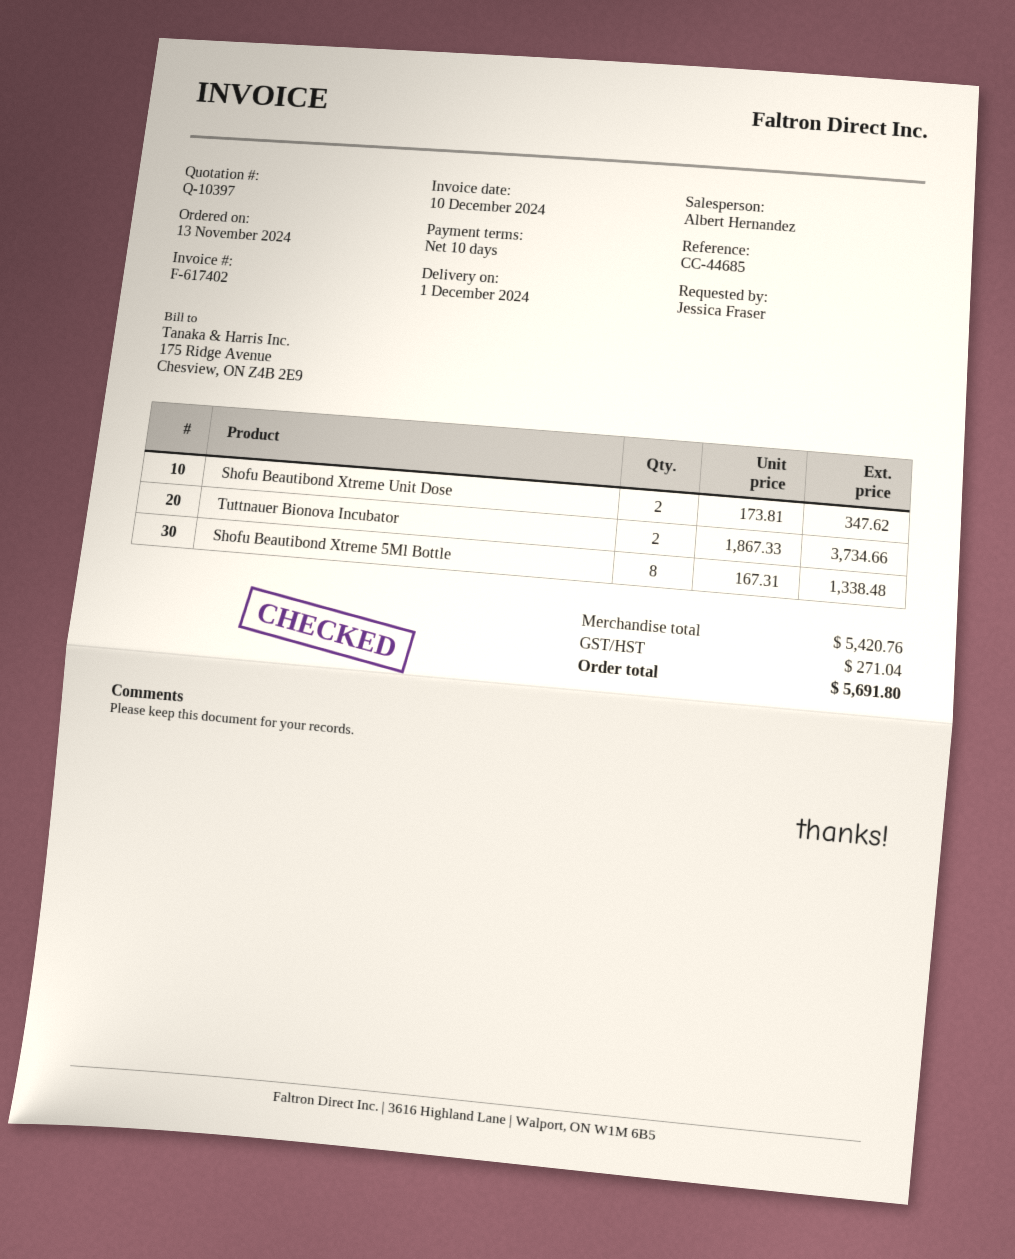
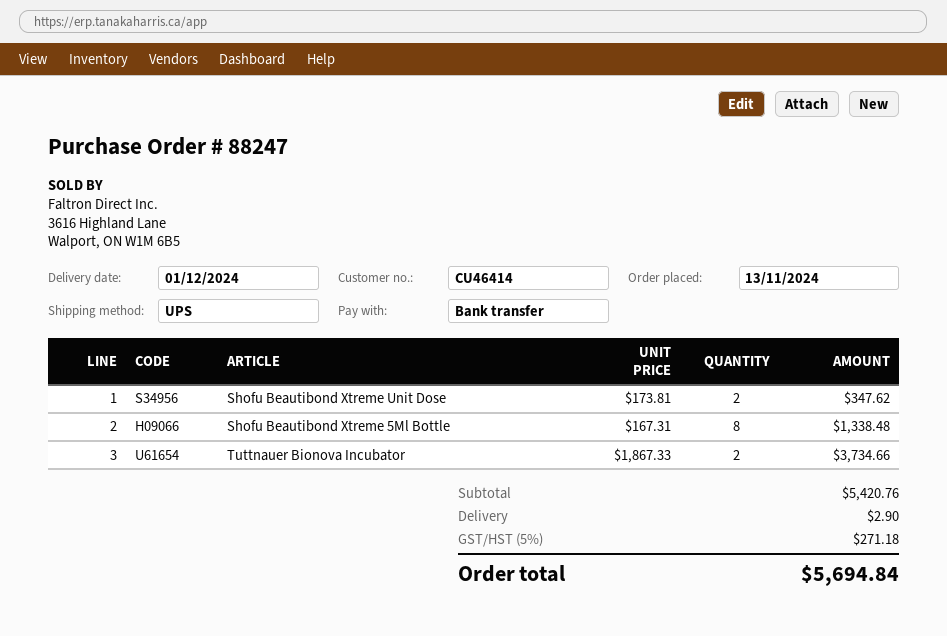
shipping: none -> 2.90
tax: 271.04 -> 271.18
total: 5691.80 -> 5694.84

